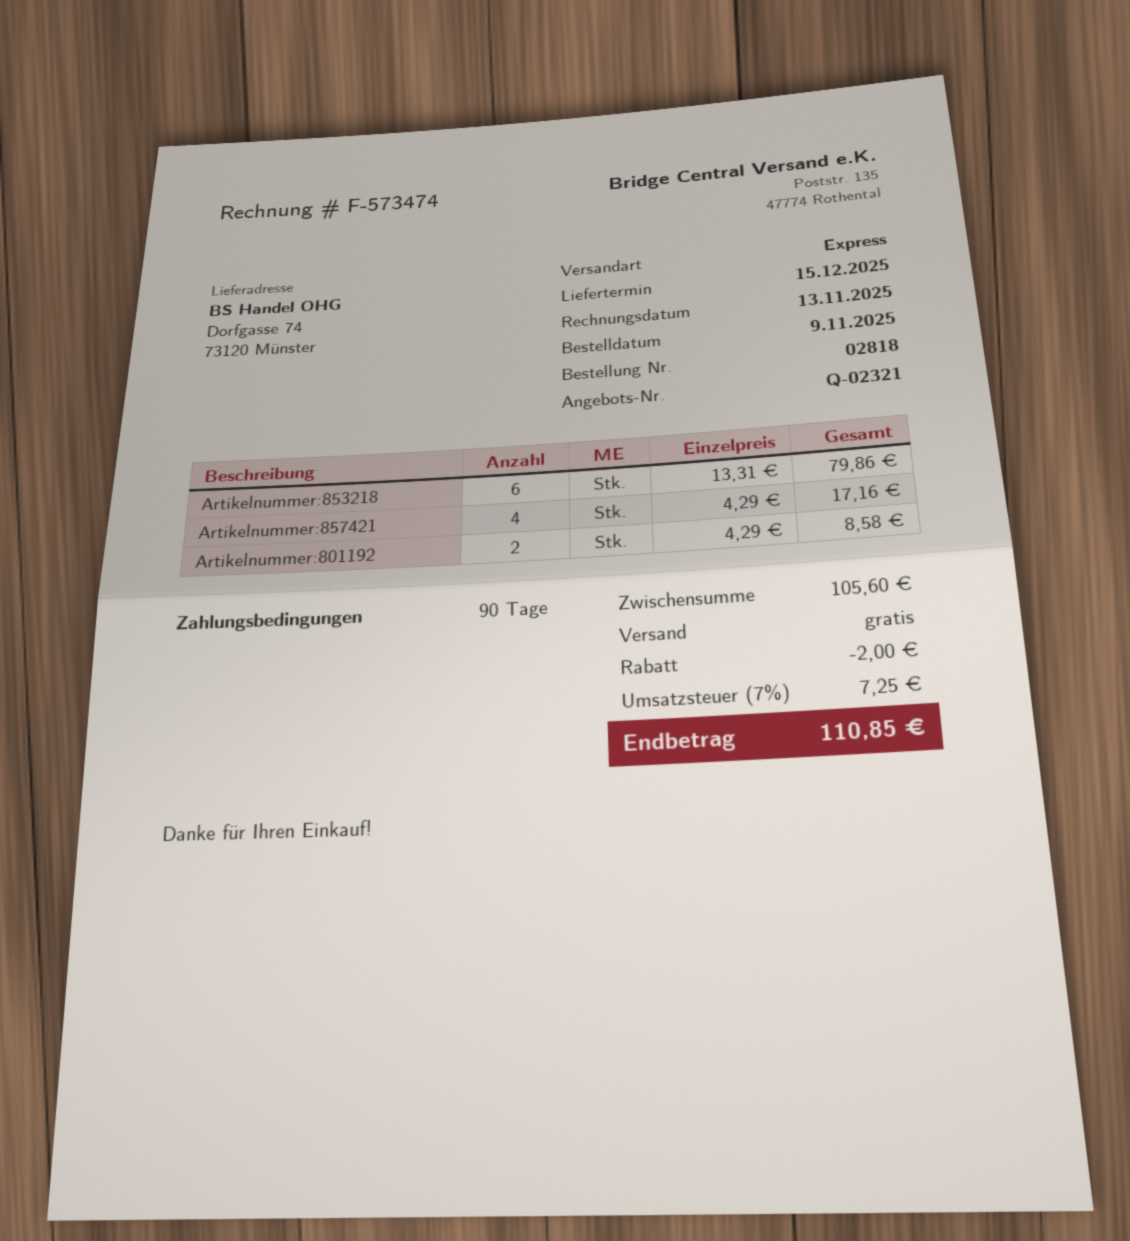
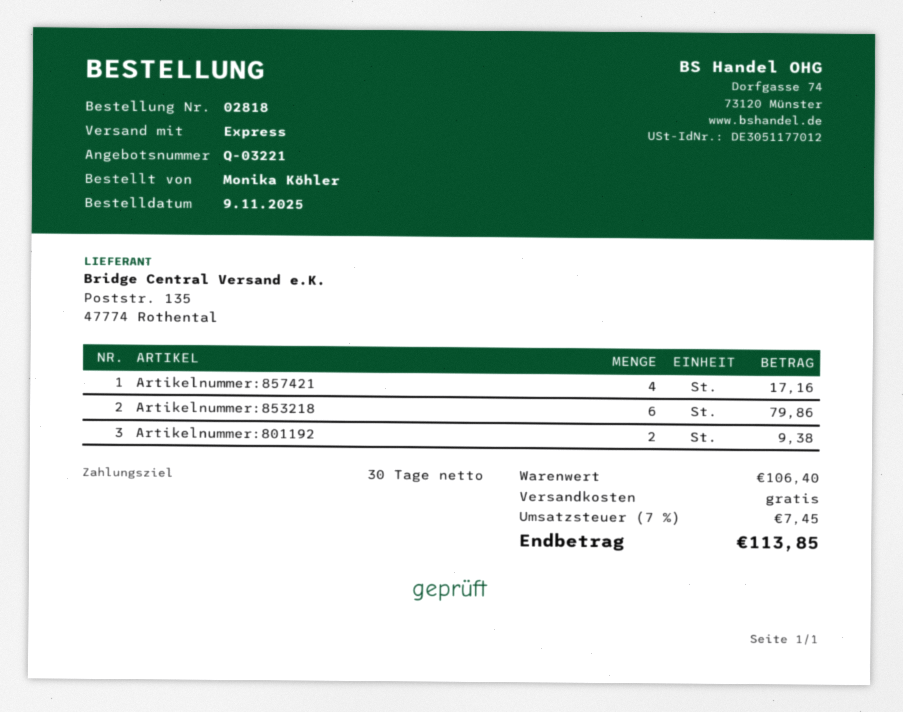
quote number: Q-02321 -> Q-03221
payment terms: 90 days -> 30 days
Artikelnummer:801192: 2 for 8.58 -> 2 for 9.38
subtotal: 105.60 -> 106.40
discount: 2.00 -> none
tax: 7% = 7.25 -> 7% = 7.45
total: 110.85 -> 113.85

